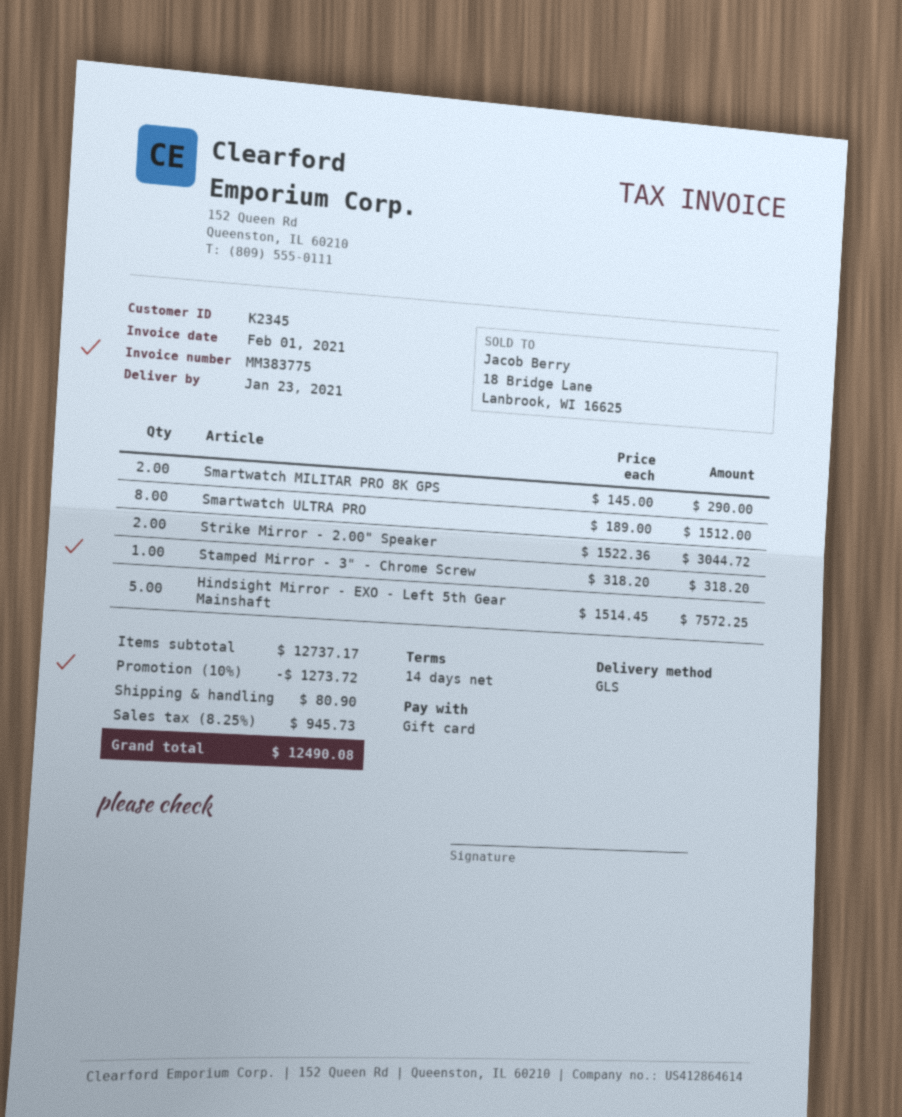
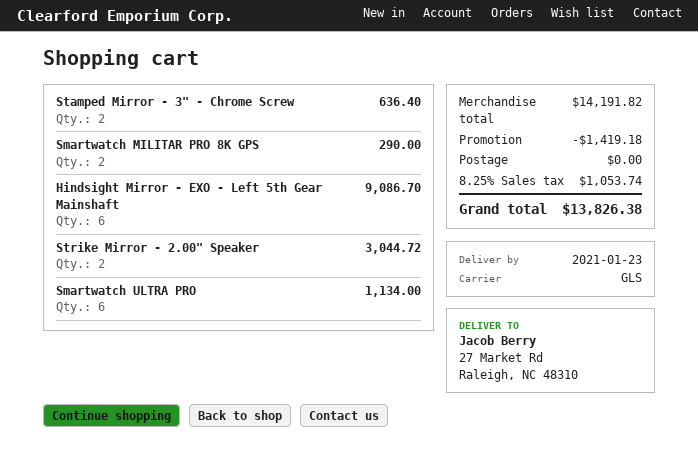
Smartwatch ULTRA PRO: 8 for 1512.00 -> 6 for 1134.00
Stamped Mirror - 3" - Chrome Screw: 1 for 318.20 -> 2 for 636.40
Hindsight Mirror - EXO - Left 5th Gear Mainshaft: 5 for 7572.25 -> 6 for 9086.70
subtotal: 12737.17 -> 14191.82
discount: 1273.72 -> 1419.18
shipping: 80.90 -> 0.00
tax: 8.25% = 945.73 -> 8.25% = 1053.74
total: 12490.08 -> 13826.38

